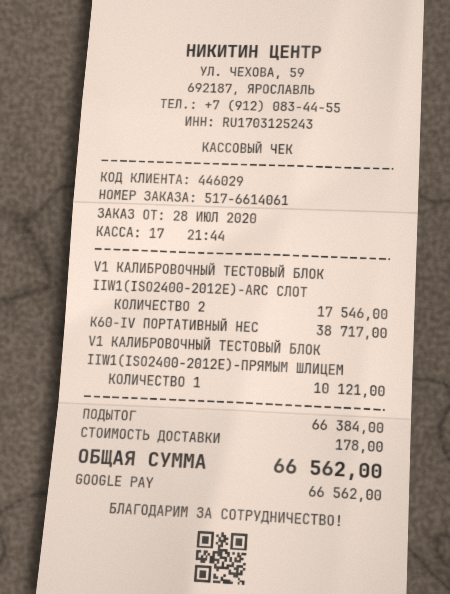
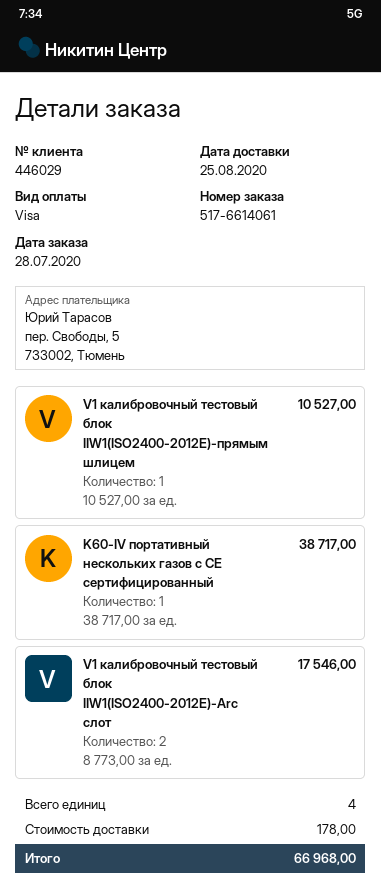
payment method: Google Pay -> Visa
V1 КАЛИБРОВОЧНЫЙ ТЕСТОВЫЙ БЛОК IIW1(ISO2400-2012E)-ПРЯМЫМ ШЛИЦЕМ: 1 for 10121.00 -> 1 for 10527.00
total: 66562.00 -> 66968.00

